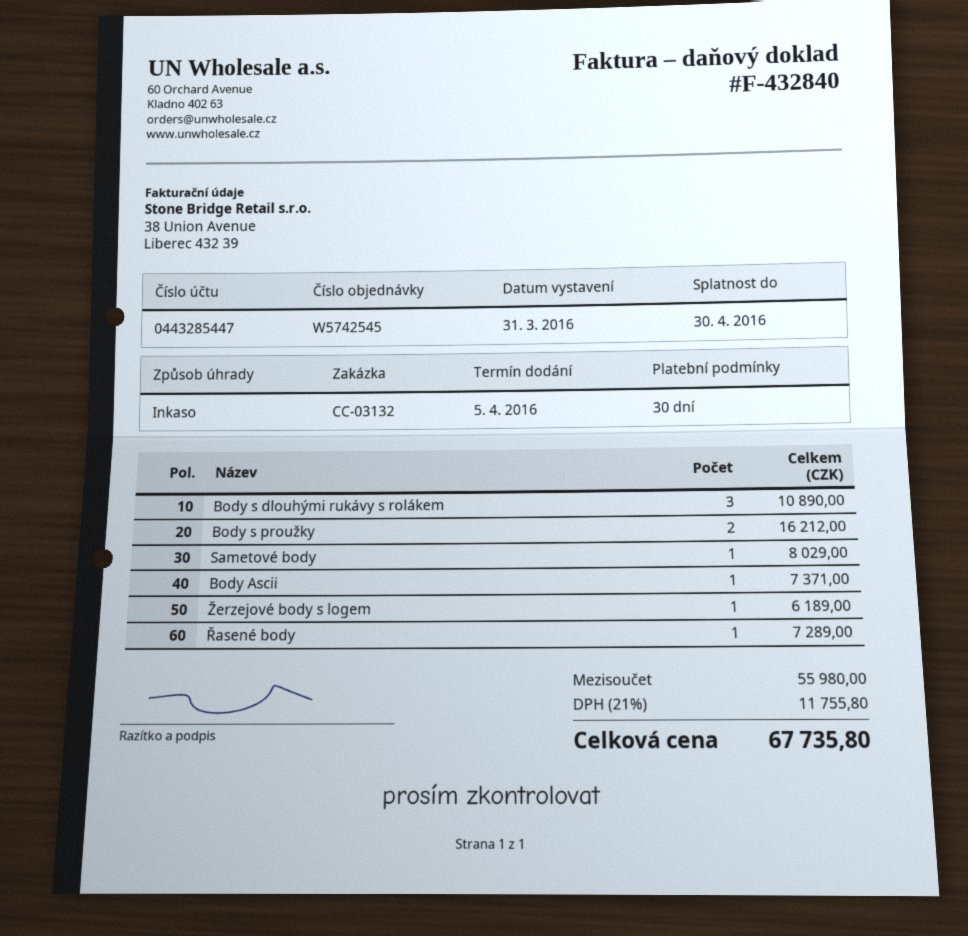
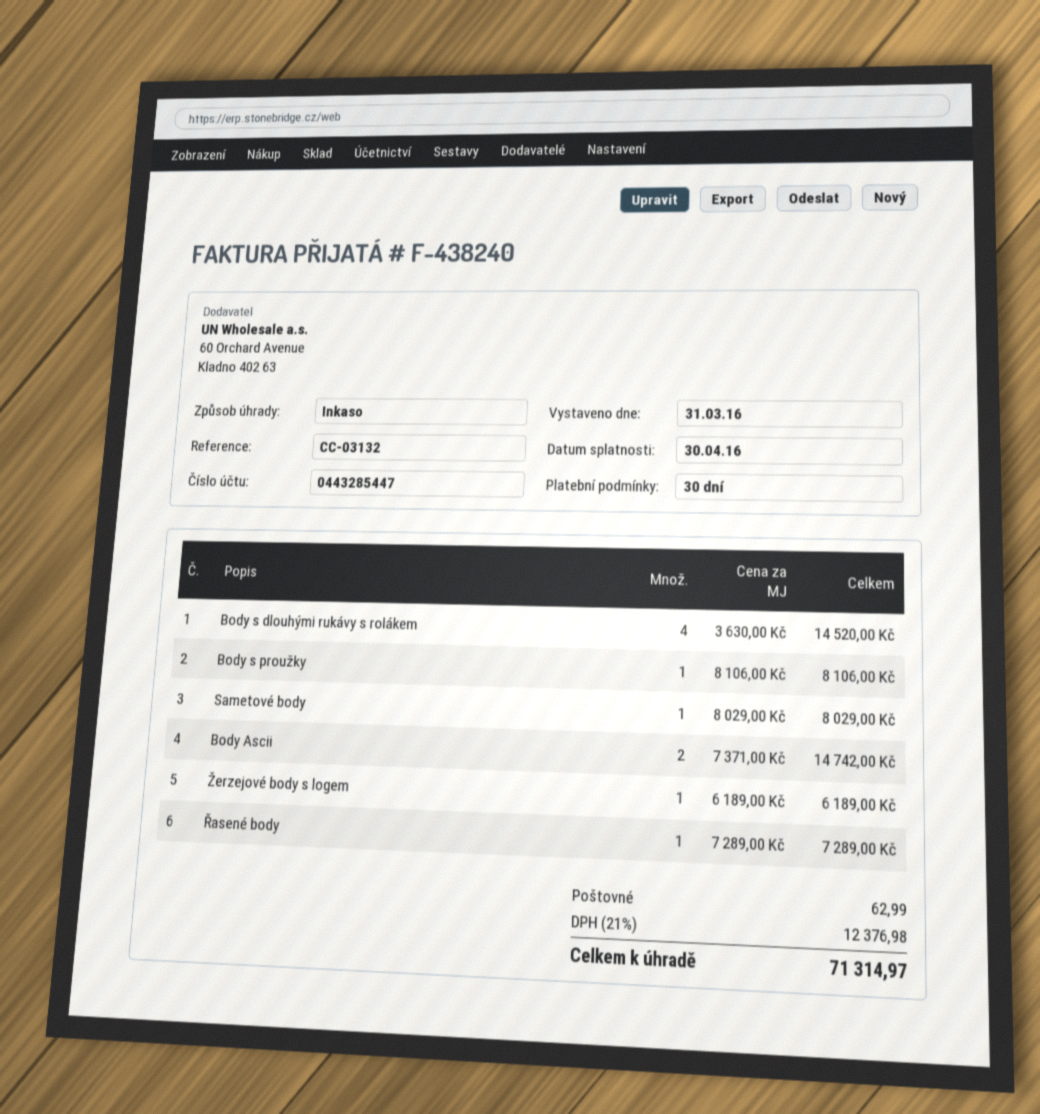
invoice number: F-432840 -> F-438240
Body s dlouhými rukávy s rolákem: 3 for 10890.00 -> 4 for 14520.00
Body s proužky: 2 for 16212.00 -> 1 for 8106.00
Body Ascii: 1 for 7371.00 -> 2 for 14742.00
shipping: none -> 62.99
tax: 21% = 11755.80 -> 21% = 12376.98
total: 67735.80 -> 71314.97

